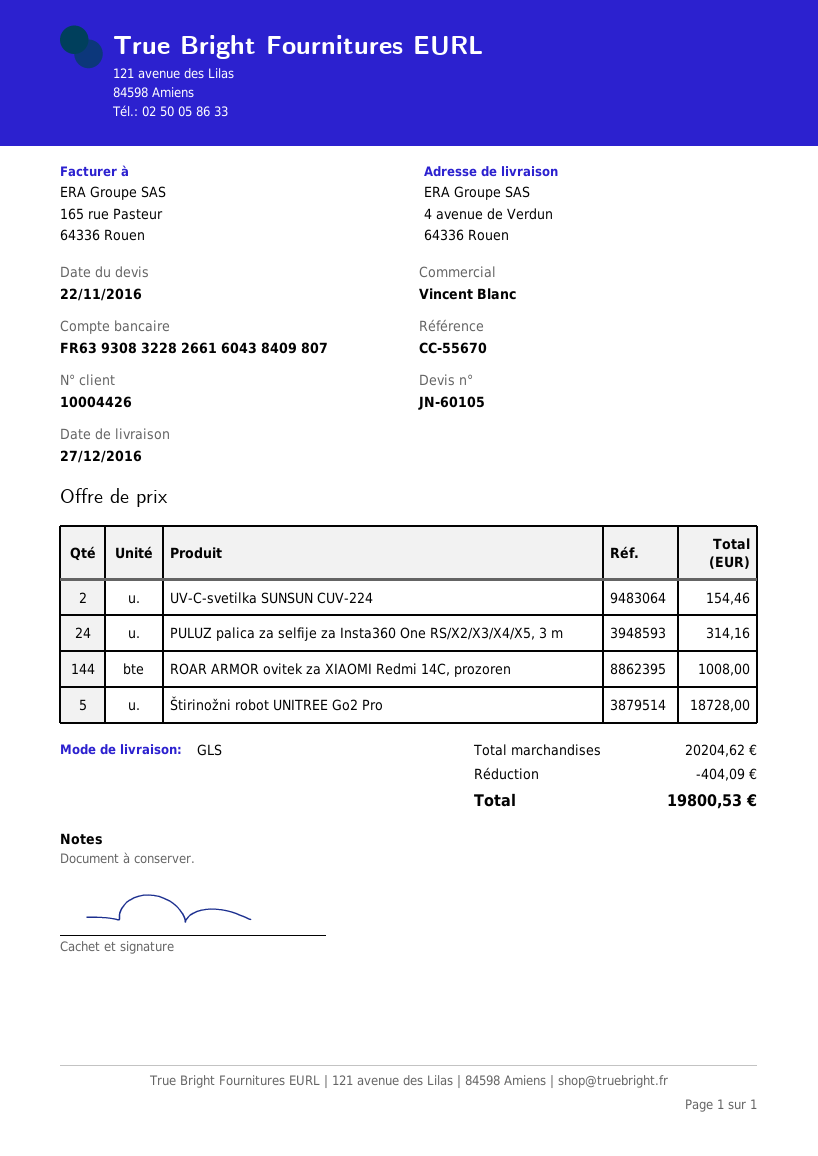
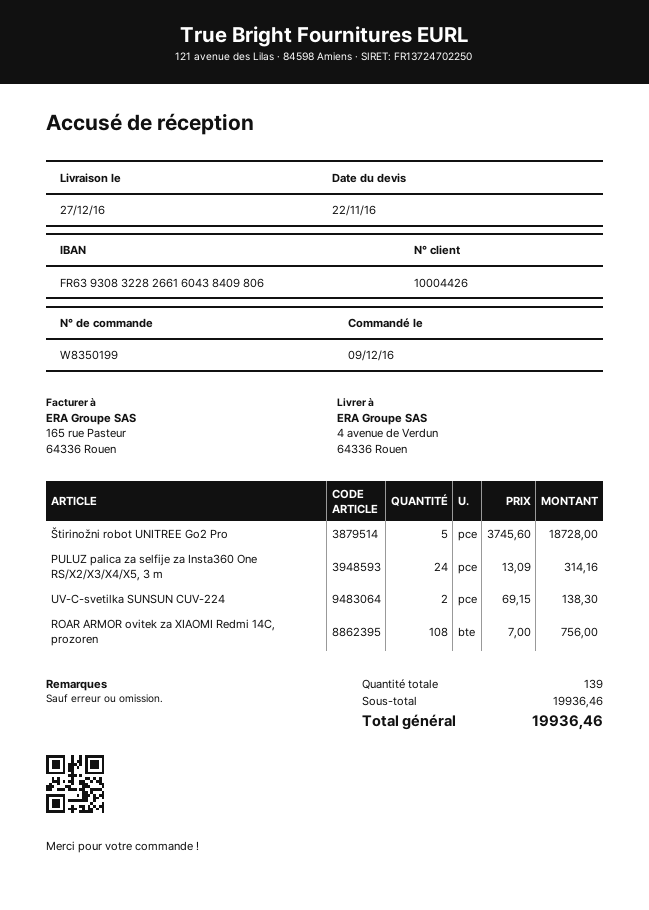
bank account: FR6393083228266160438409807 -> FR6393083228266160438409806
UV-C-svetilka SUNSUN CUV-224: 2 for 154.46 -> 2 for 138.30
ROAR ARMOR ovitek za XIAOMI Redmi 14C, prozoren: 144 for 1008.00 -> 108 for 756.00
subtotal: 20204.62 -> 19936.46
discount: 404.09 -> none
total: 19800.53 -> 19936.46

